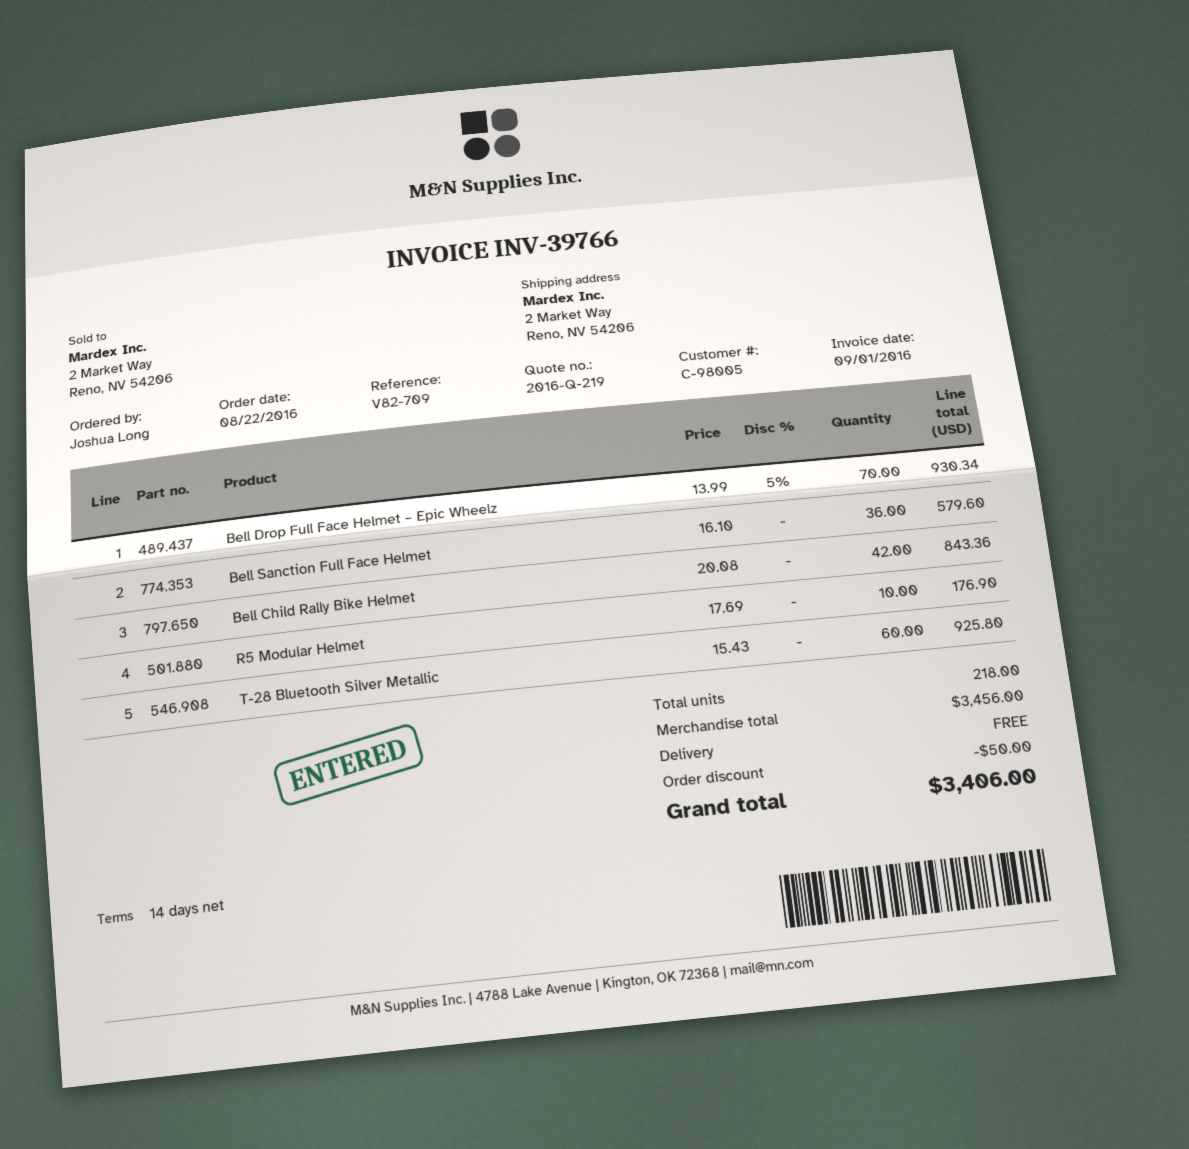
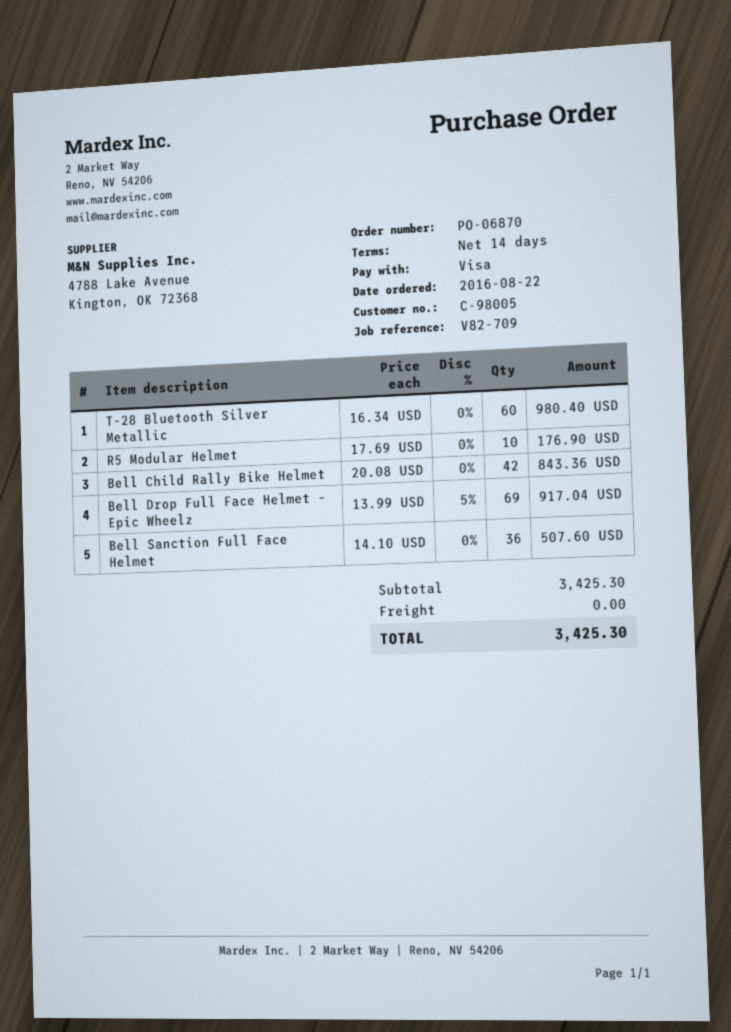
Bell Drop Full Face Helmet – Epic Wheelz: 70 x 13.99 - 5% = 930.34 -> 69 x 13.99 - 5% = 917.04
Bell Sanction Full Face Helmet: 36 x 16.10 = 579.60 -> 36 x 14.10 = 507.60
T-28 Bluetooth Silver Metallic: 60 x 15.43 = 925.80 -> 60 x 16.34 = 980.40
subtotal: 3456.00 -> 3425.30
discount: 50.00 -> none
total: 3406.00 -> 3425.30

